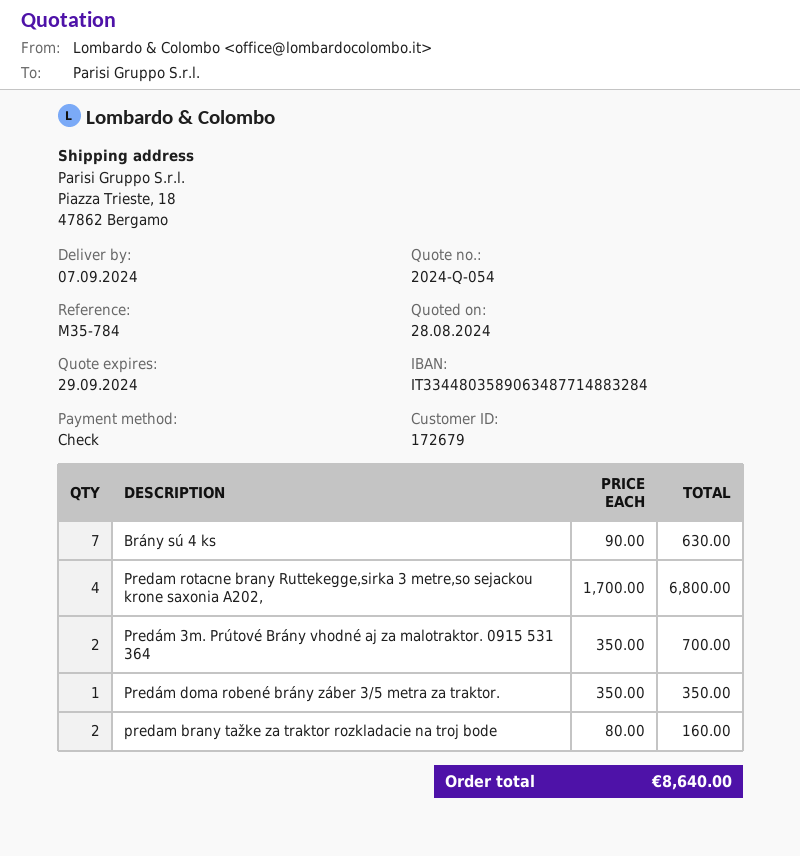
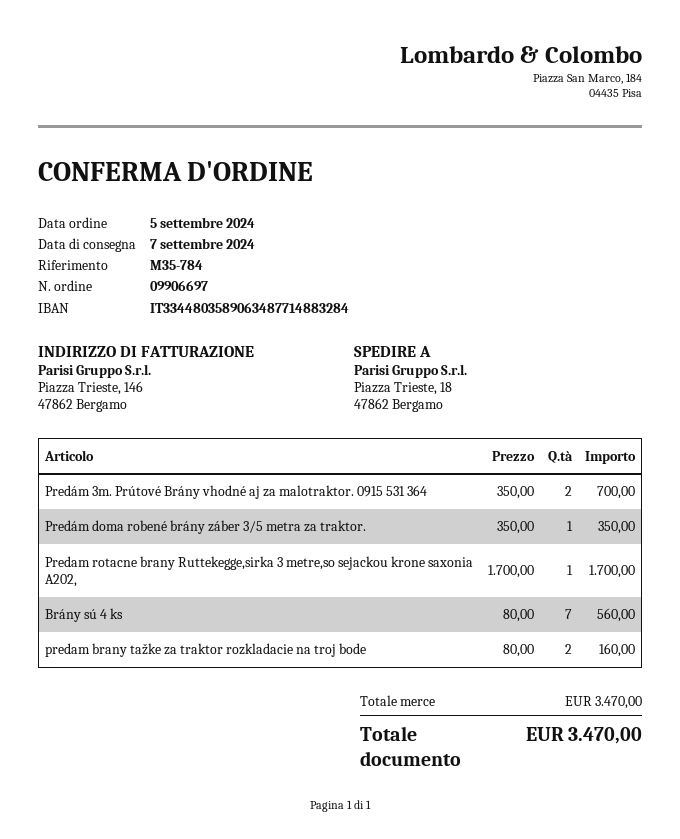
Brány sú 4 ks: 7 x 90.00 = 630.00 -> 7 x 80.00 = 560.00
Predam rotacne brany Ruttekegge,sirka 3 metre,so sejackou krone saxonia A202,: 4 x 1700.00 = 6800.00 -> 1 x 1700.00 = 1700.00
total: 8640.00 -> 3470.00

